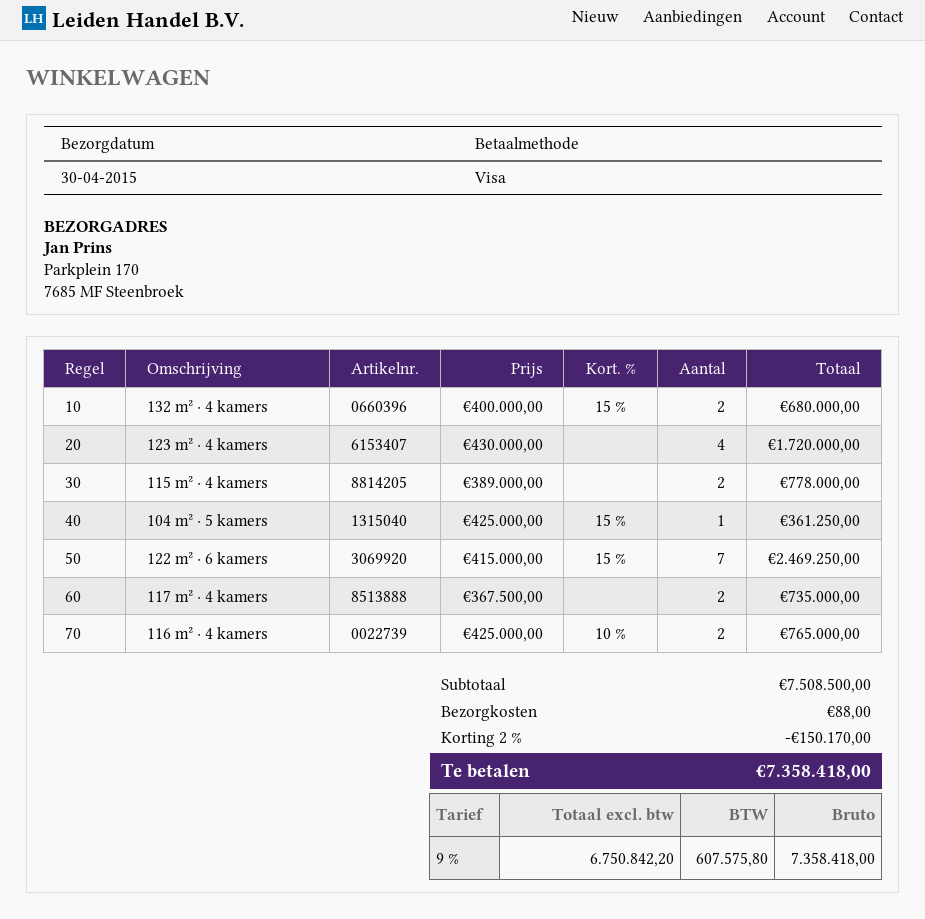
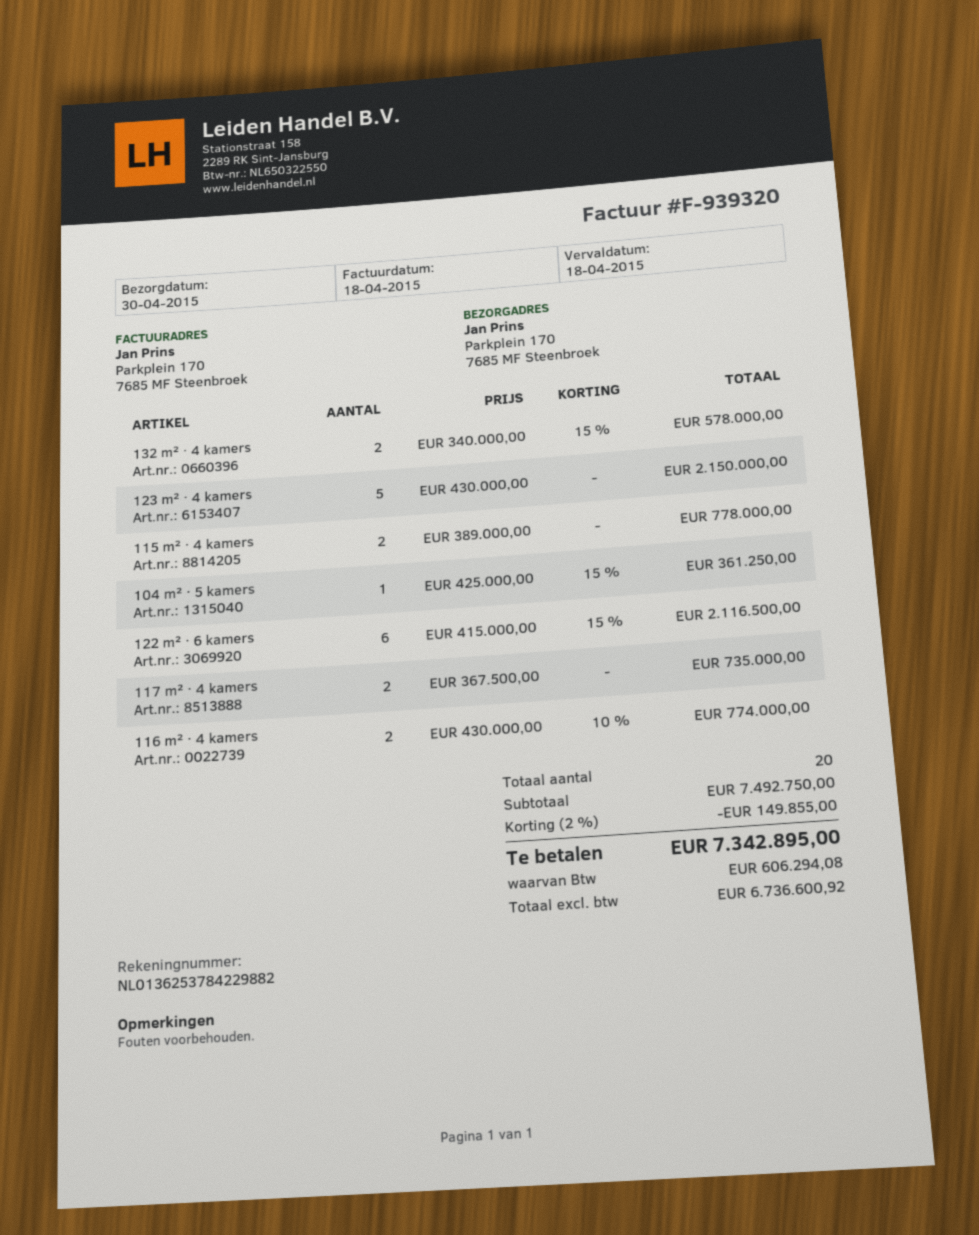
132 m² · 4 kamers: 2 x 400000.00 - 15% = 680000.00 -> 2 x 340000.00 - 15% = 578000.00
123 m² · 4 kamers: 4 x 430000.00 = 1720000.00 -> 5 x 430000.00 = 2150000.00
122 m² · 6 kamers: 7 x 415000.00 - 15% = 2469250.00 -> 6 x 415000.00 - 15% = 2116500.00
116 m² · 4 kamers: 2 x 425000.00 - 10% = 765000.00 -> 2 x 430000.00 - 10% = 774000.00
subtotal: 7508500.00 -> 7492750.00
discount: 2% = 150170.00 -> 2% = 149855.00
shipping: 88.00 -> none
net: 6750842.20 -> 6736600.92
tax: 607575.80 -> 606294.08
total: 7358418.00 -> 7342895.00

